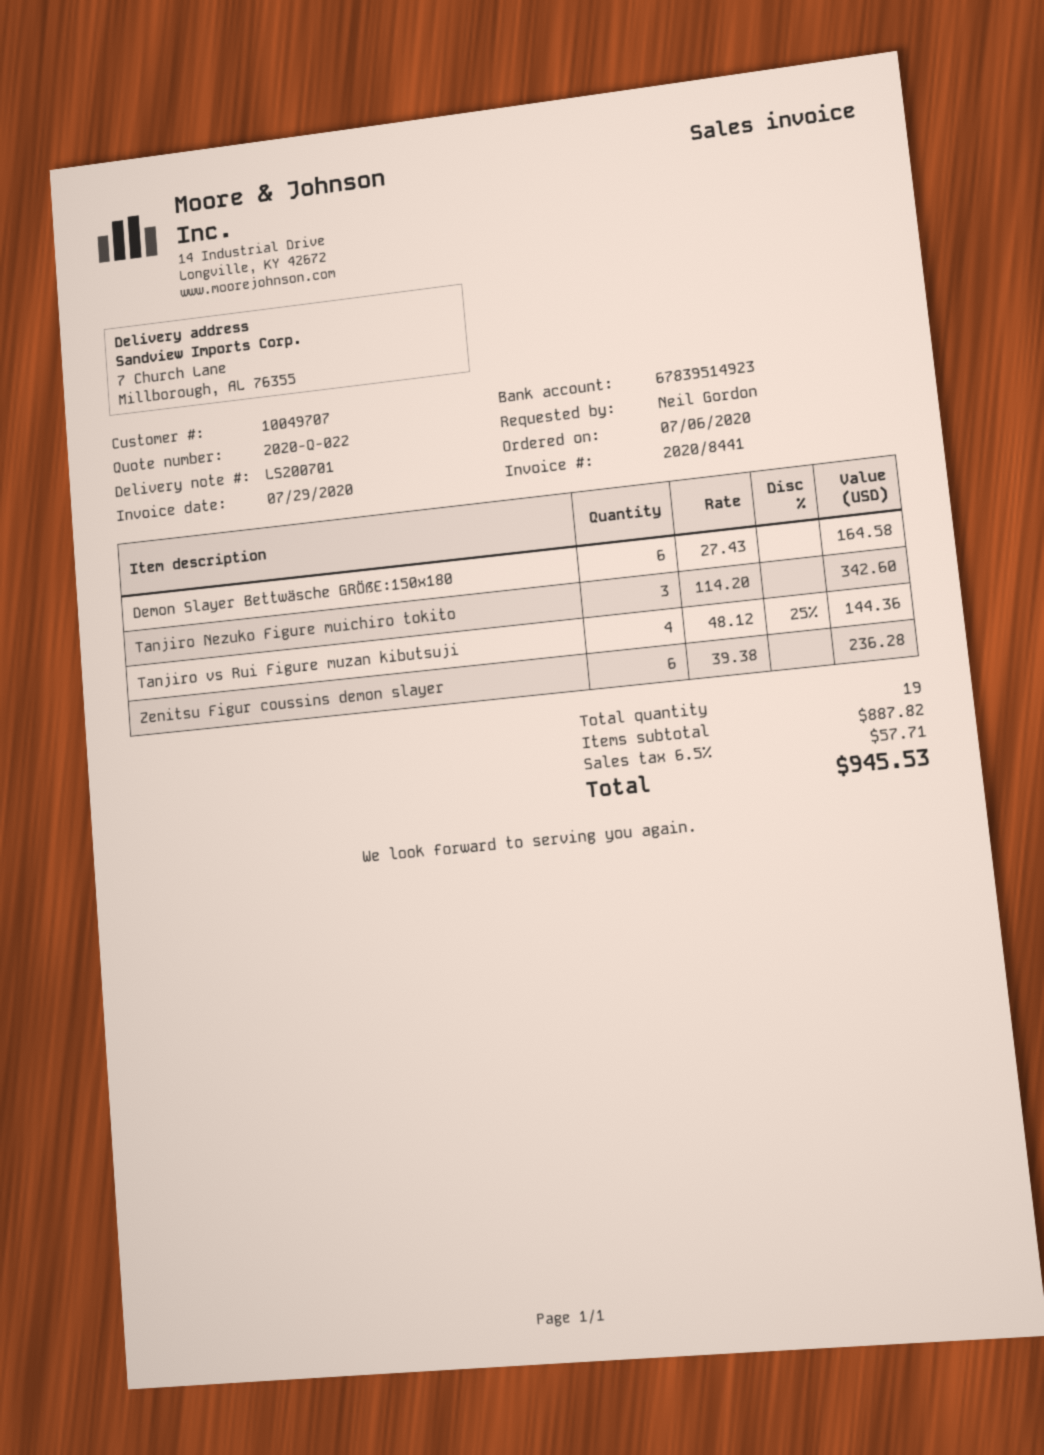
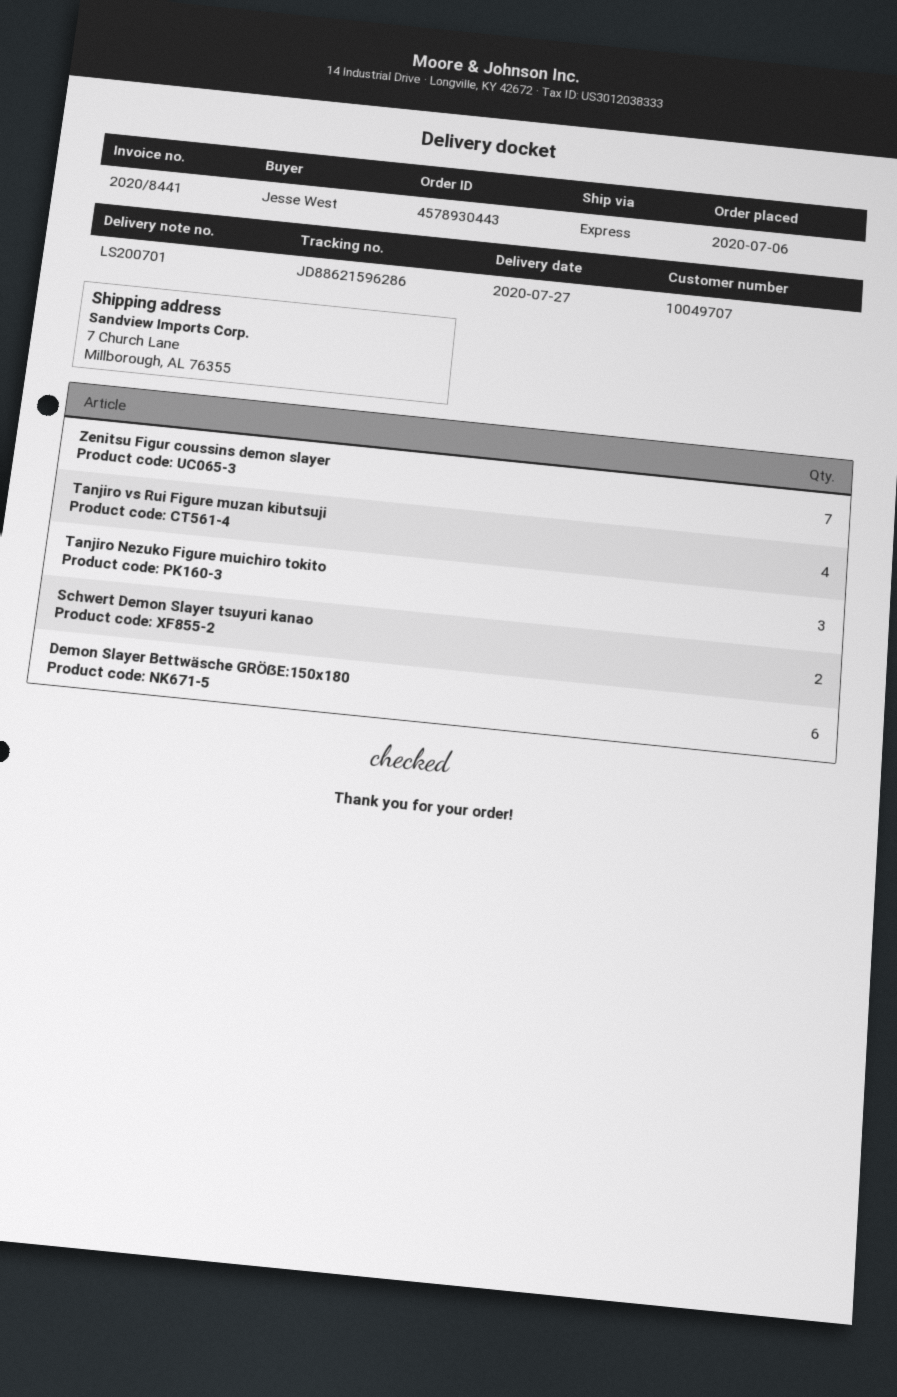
ordered by: Neil Gordon -> Jesse West
Zenitsu Figur coussins demon slayer: 6 -> 7
Schwert Demon Slayer tsuyuri kanao: none -> 2

